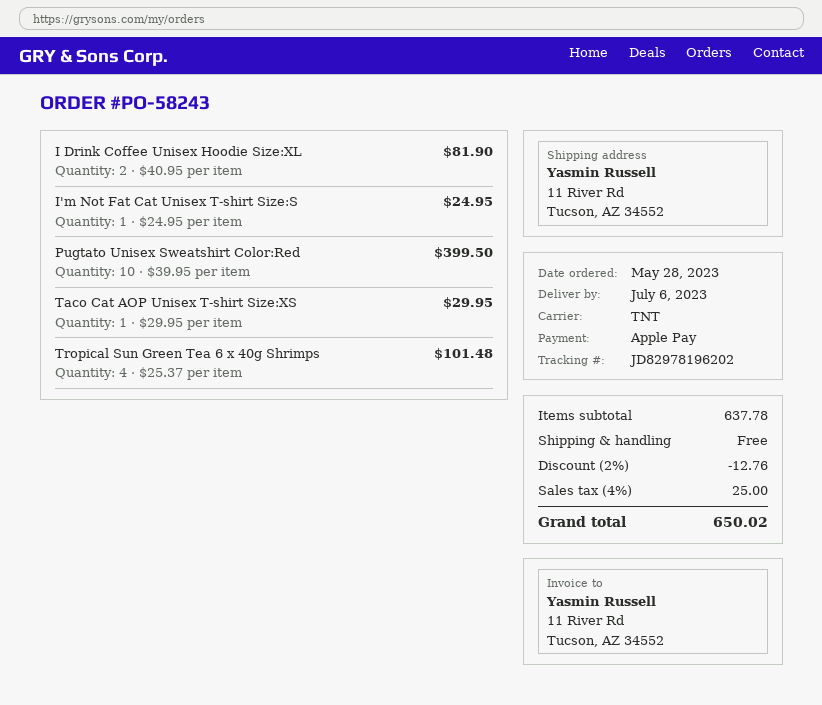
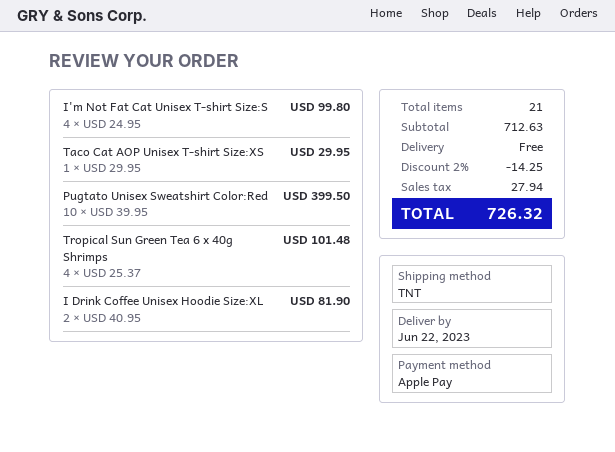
delivery date: 2023-07-06 -> 2023-06-22
I'm Not Fat Cat Unisex T-shirt Size:S: 1 x 24.95 = 24.95 -> 4 x 24.95 = 99.80
subtotal: 637.78 -> 712.63
discount: 2% = 12.76 -> 2% = 14.25
tax: 25.00 -> 27.94
total: 650.02 -> 726.32

